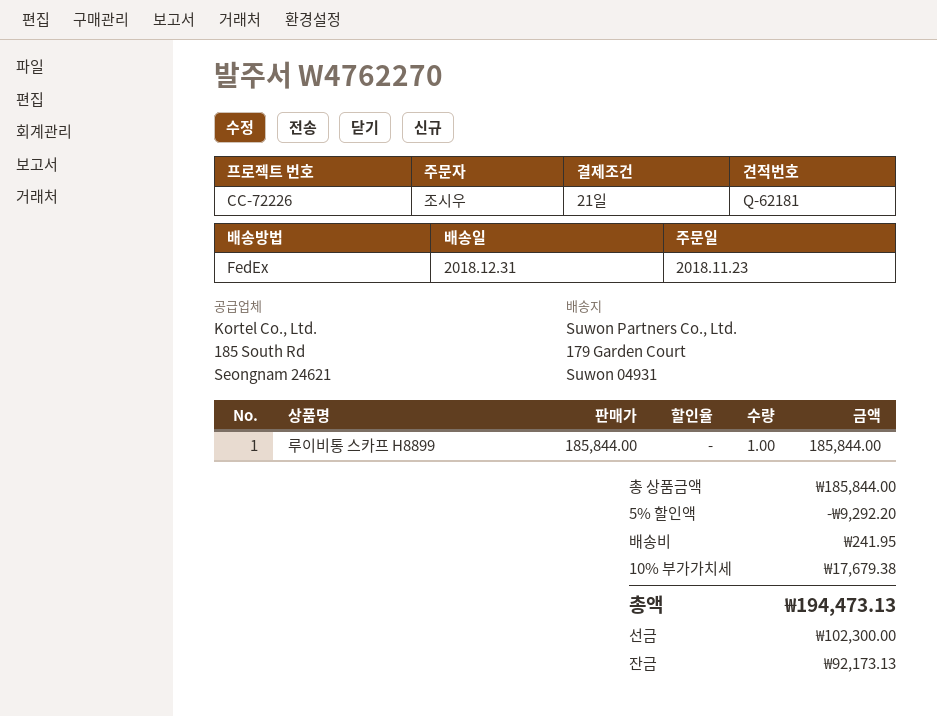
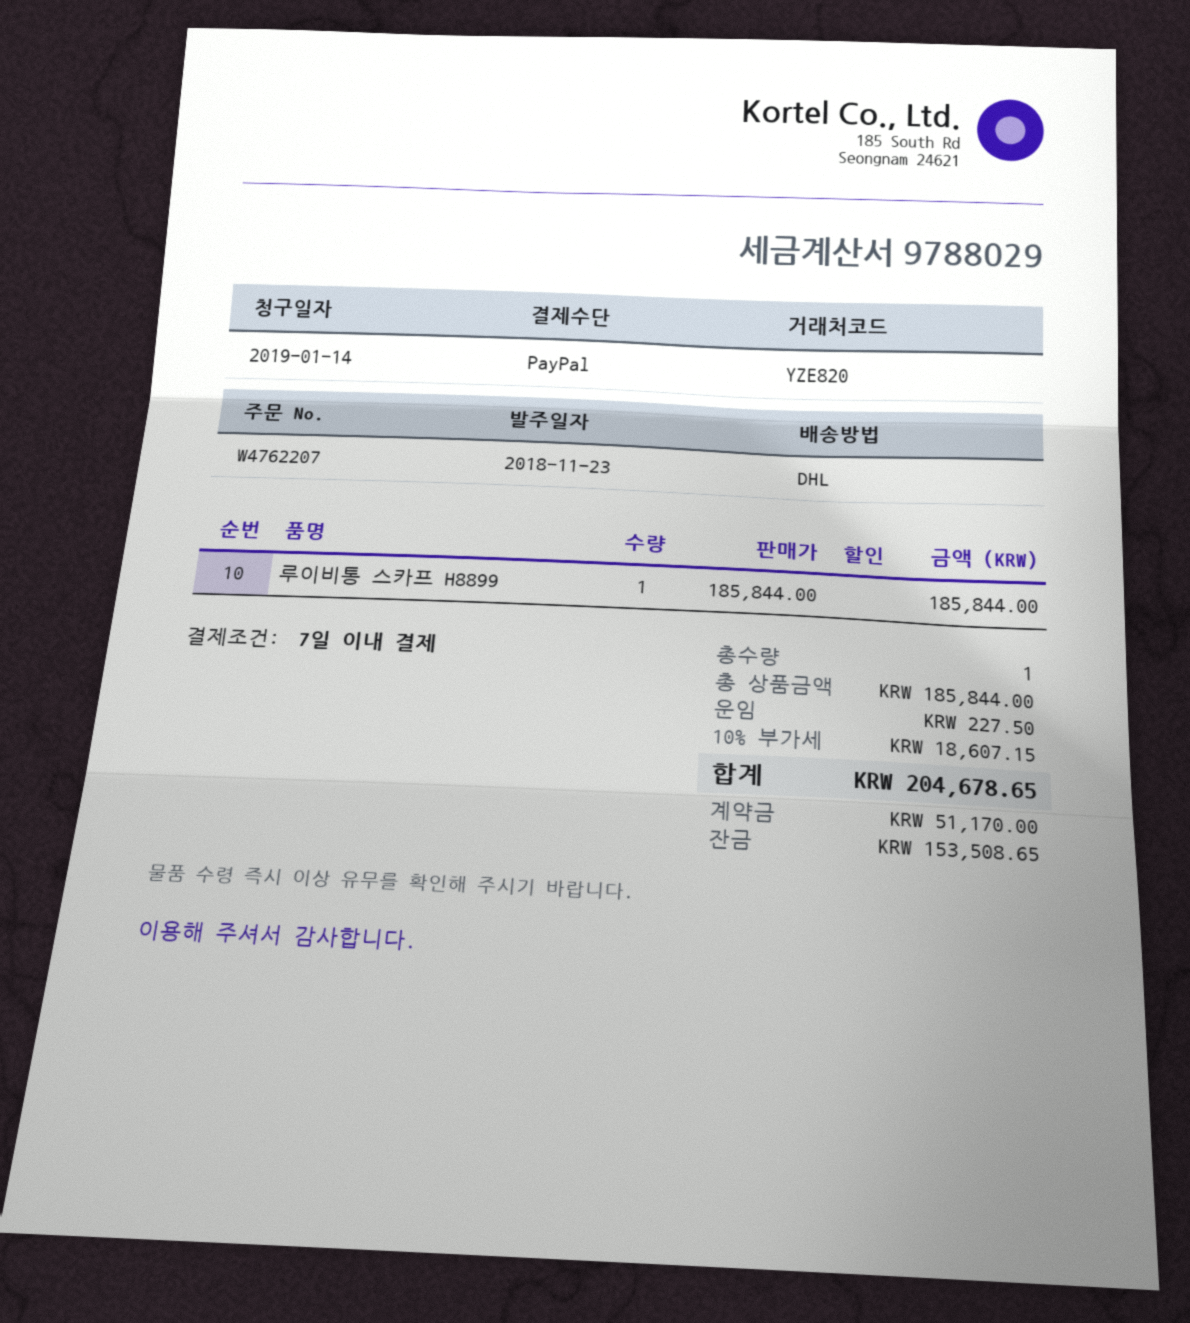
order number: W4762270 -> W4762207
payment terms: 21 days -> 7 days
shipping method: FedEx -> DHL
discount: 5% = 9292.20 -> none
shipping: 241.95 -> 227.50
tax: 10% = 17679.38 -> 10% = 18607.15
total: 194473.13 -> 204678.65
deposit: 102300.00 -> 51170.00
balance: 92173.13 -> 153508.65

